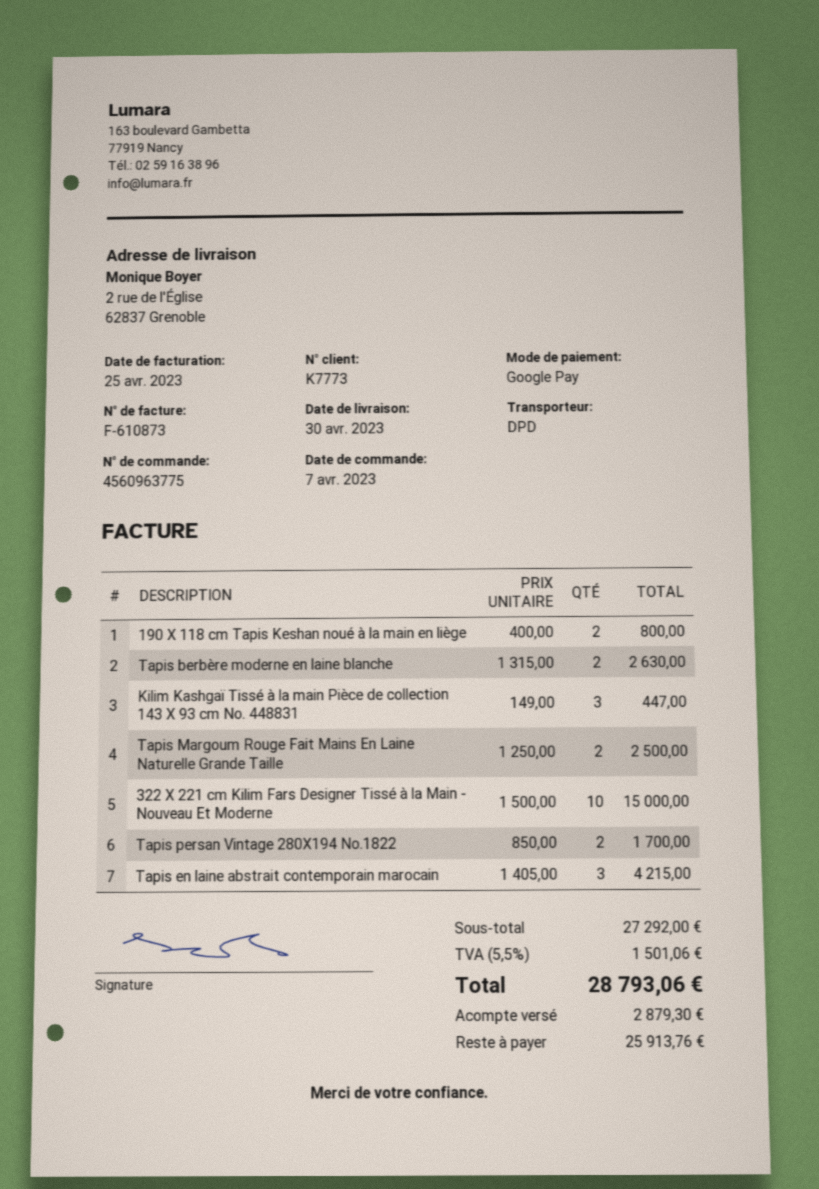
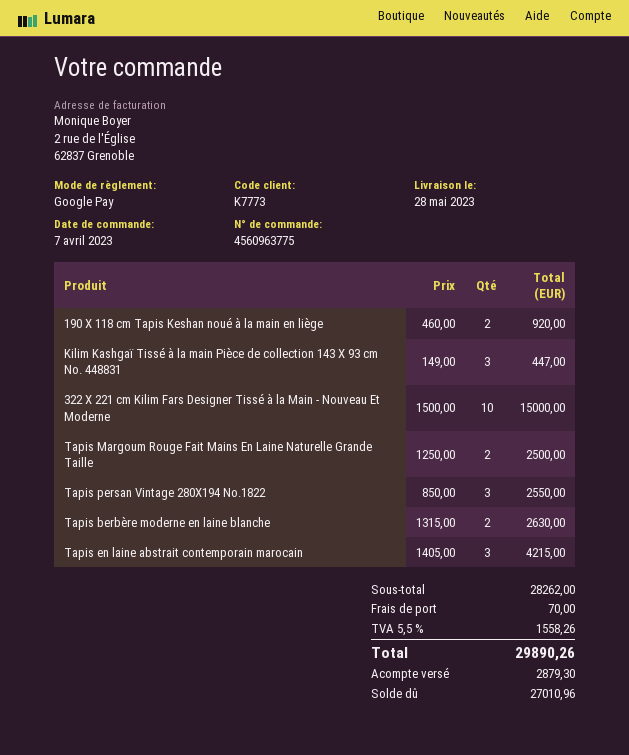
delivery date: 2023-04-30 -> 2023-05-28
190 X 118 cm Tapis Keshan noué à la main en liège: 2 x 400.00 = 800.00 -> 2 x 460.00 = 920.00
Tapis persan Vintage 280X194 No.1822: 2 x 850.00 = 1700.00 -> 3 x 850.00 = 2550.00
subtotal: 27292.00 -> 28262.00
shipping: none -> 70.00
tax: 5.5% = 1501.06 -> 5.5% = 1558.26
total: 28793.06 -> 29890.26
balance: 25913.76 -> 27010.96

